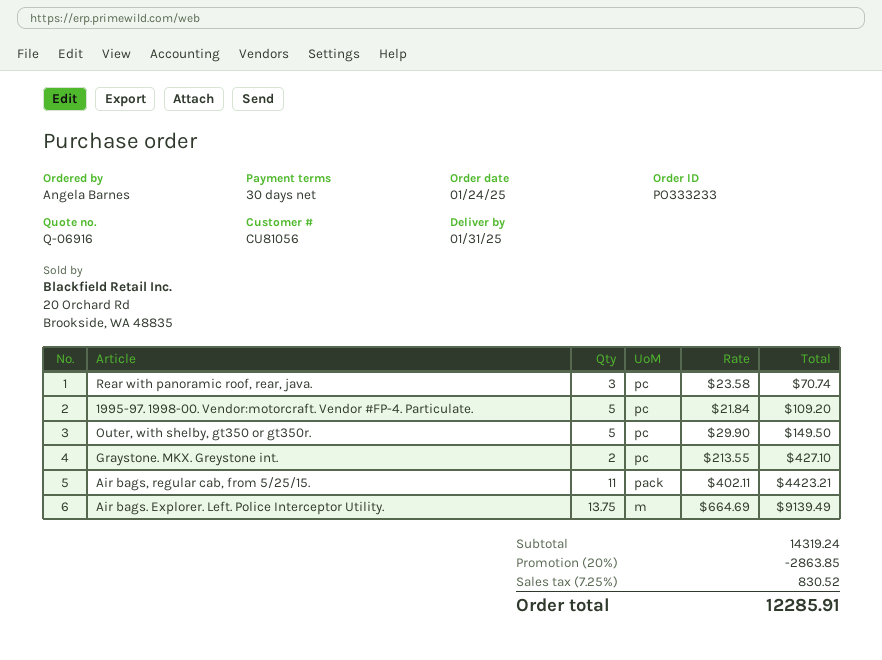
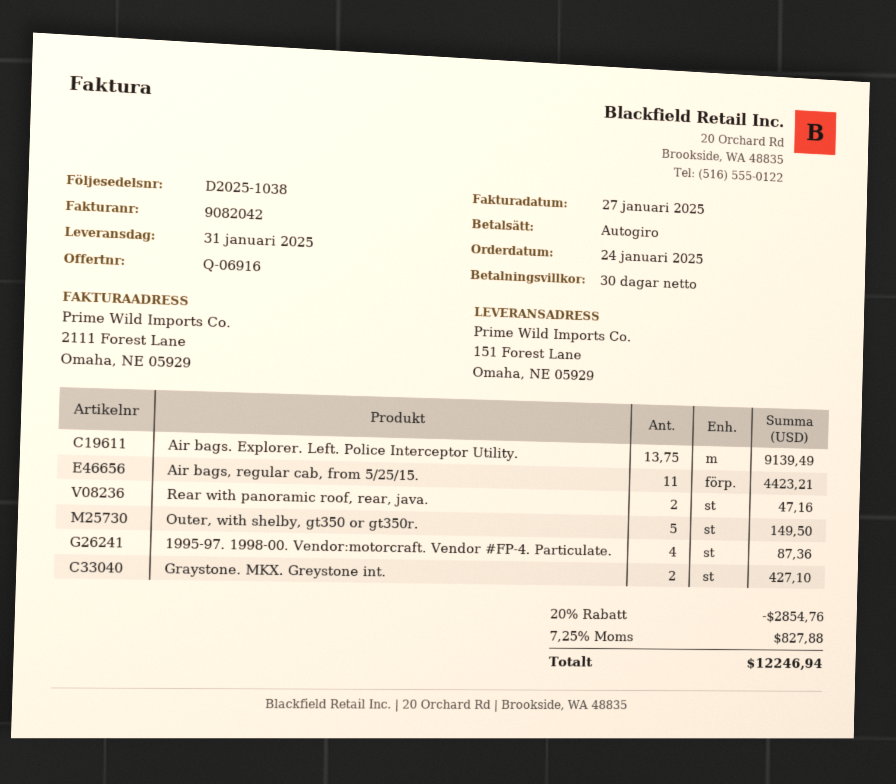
Rear with panoramic roof, rear, java.: 3 for 70.74 -> 2 for 47.16
1995-97. 1998-00. Vendor:motorcraft. Vendor #FP-4. Particulate.: 5 for 109.20 -> 4 for 87.36
discount: 20% = 2863.85 -> 20% = 2854.76
tax: 7.25% = 830.52 -> 7.25% = 827.88
total: 12285.91 -> 12246.94

